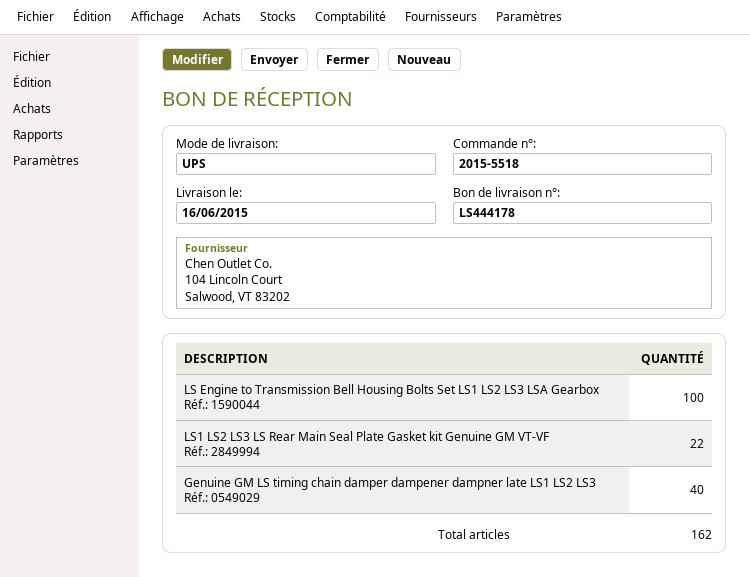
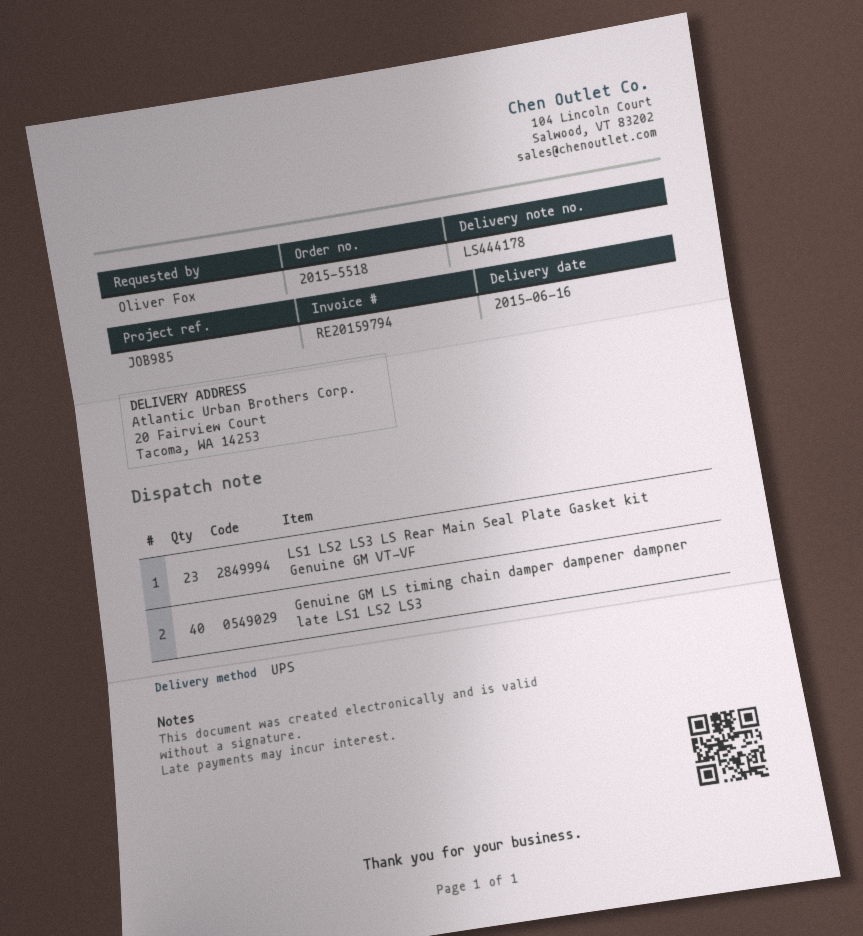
LS Engine to Transmission Bell Housing Bolts Set LS1 LS2 LS3 LSA Gearbox: 100 -> none
LS1 LS2 LS3 LS Rear Main Seal Plate Gasket kit Genuine GM VT-VF: 22 -> 23

